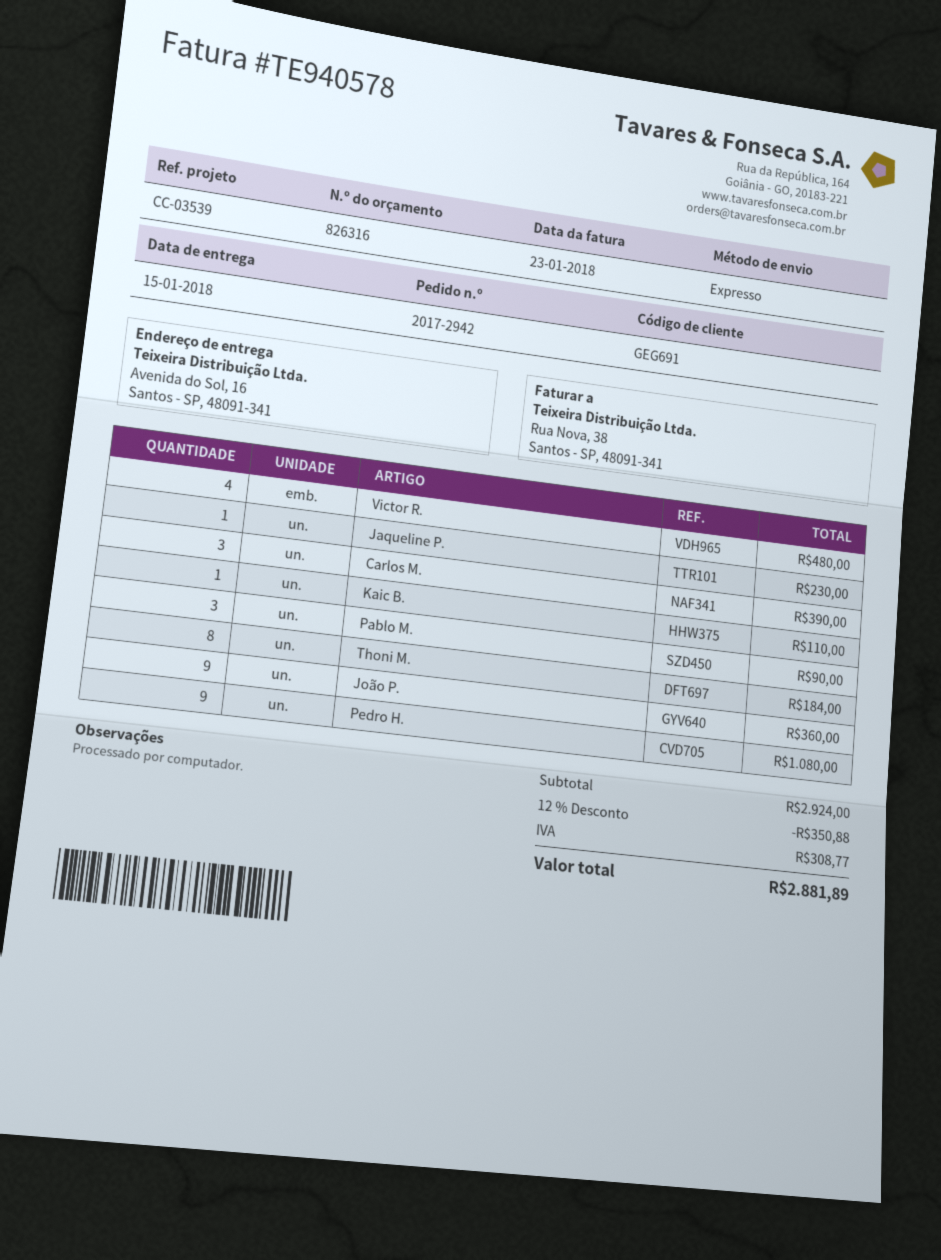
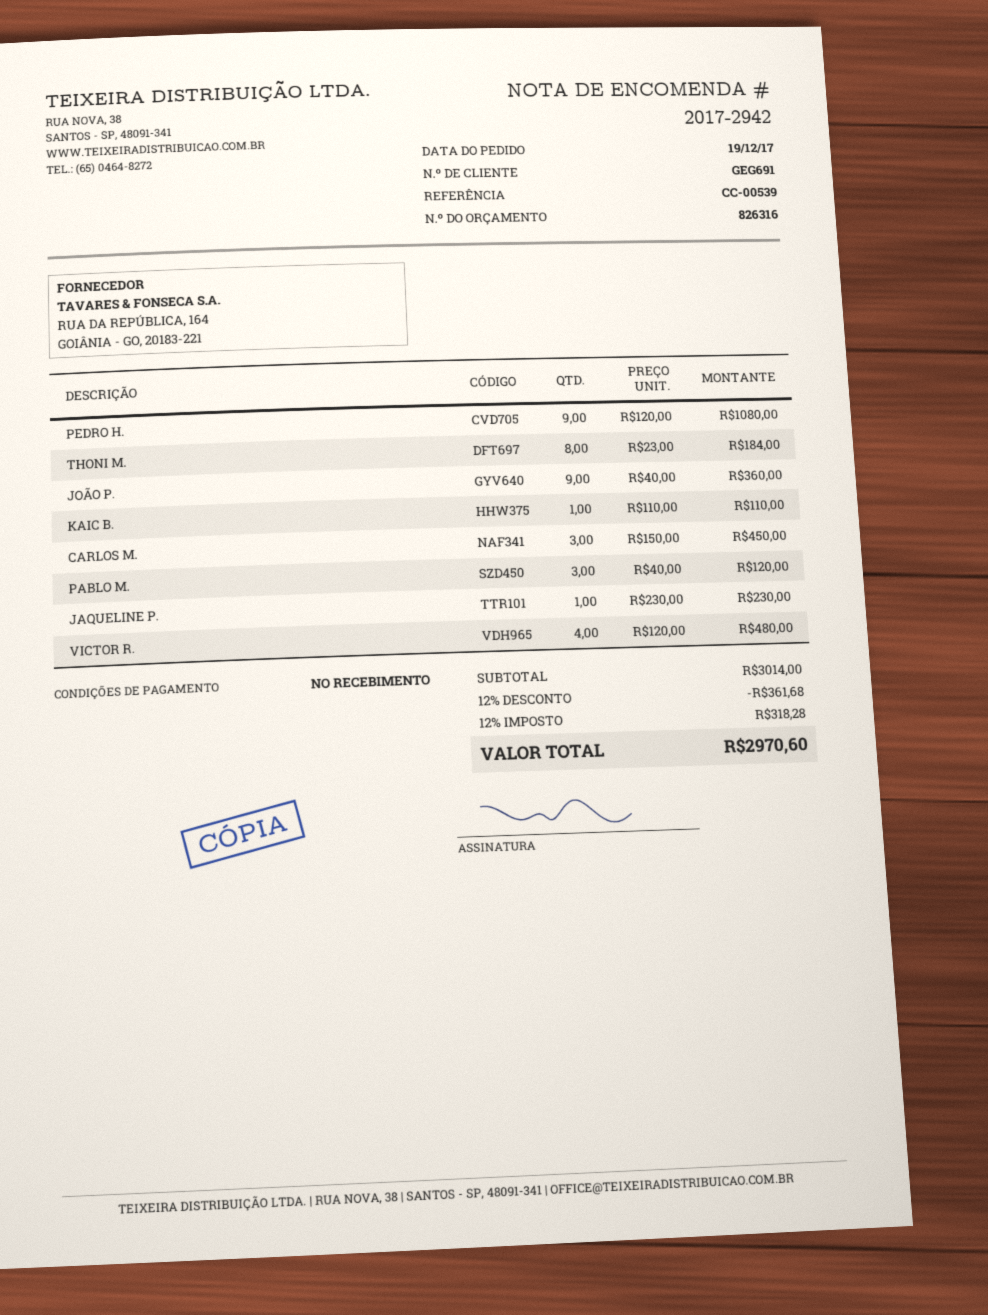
reference: CC-03539 -> CC-00539
Carlos M.: 3 for 390.00 -> 3 for 450.00
Pablo M.: 3 for 90.00 -> 3 for 120.00
subtotal: 2924.00 -> 3014.00
discount: 12% = 350.88 -> 12% = 361.68
tax: 308.77 -> 318.28
total: 2881.89 -> 2970.60

